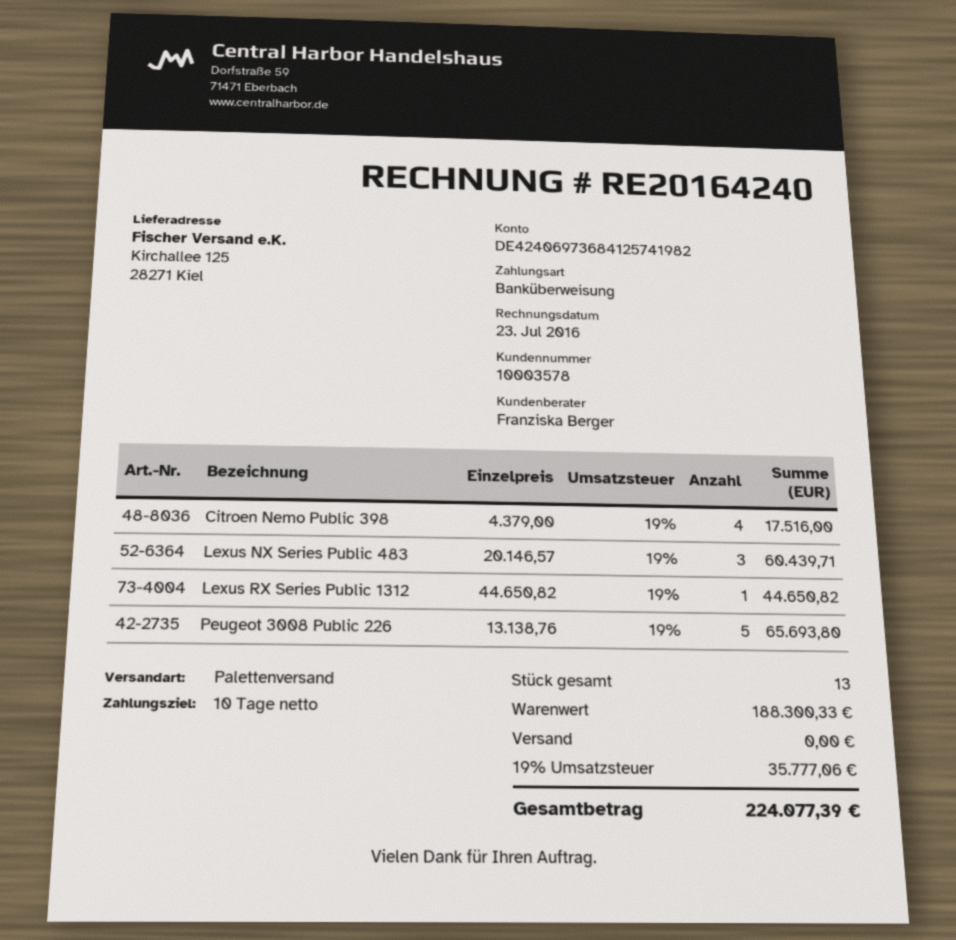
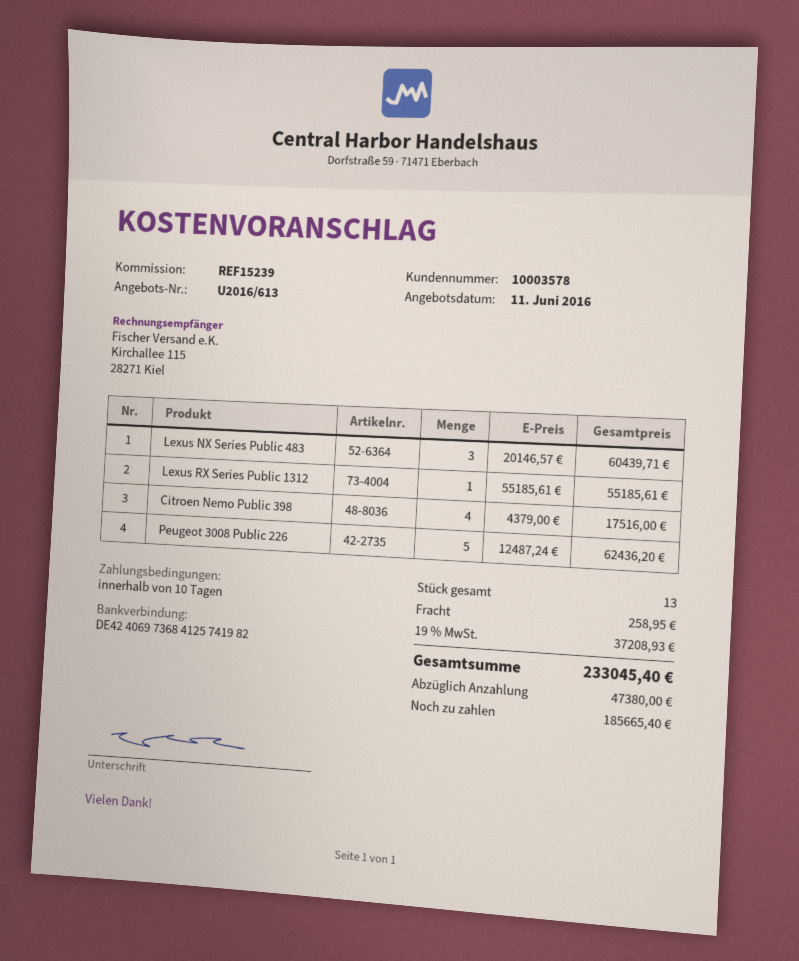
Lexus RX Series Public 1312: 1 x 44650.82 = 44650.82 -> 1 x 55185.61 = 55185.61
Peugeot 3008 Public 226: 5 x 13138.76 = 65693.80 -> 5 x 12487.24 = 62436.20
shipping: 0.00 -> 258.95
tax: 19% = 35777.06 -> 19% = 37208.93
total: 224077.39 -> 233045.40

